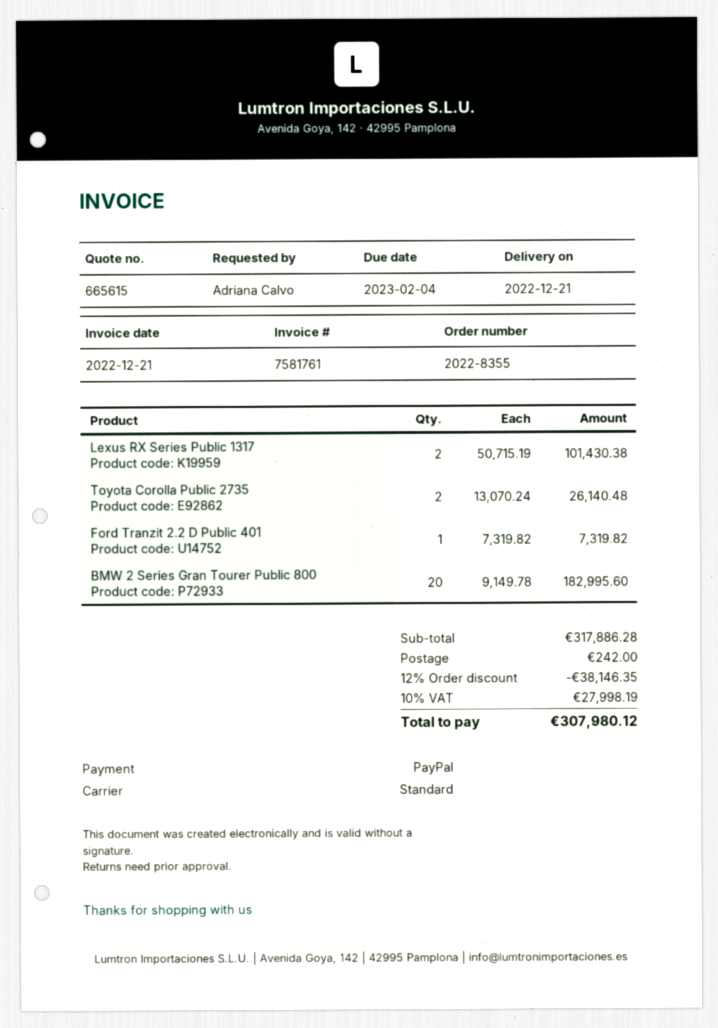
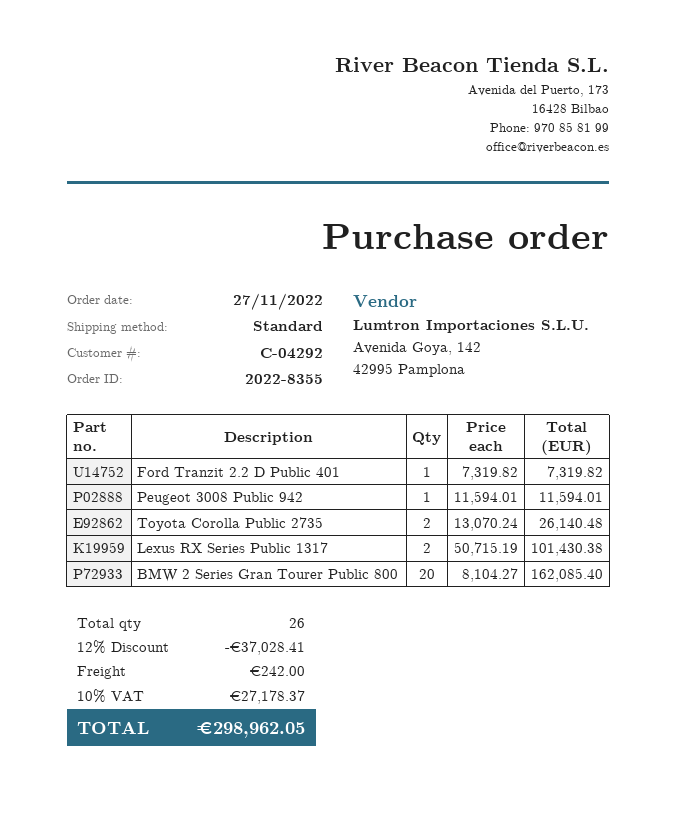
BMW 2 Series Gran Tourer Public 800: 20 x 9149.78 = 182995.60 -> 20 x 8104.27 = 162085.40
Peugeot 3008 Public 942: none -> 1 x 11594.01 = 11594.01
discount: 12% = 38146.35 -> 12% = 37028.41
tax: 10% = 27998.19 -> 10% = 27178.37
total: 307980.12 -> 298962.05

